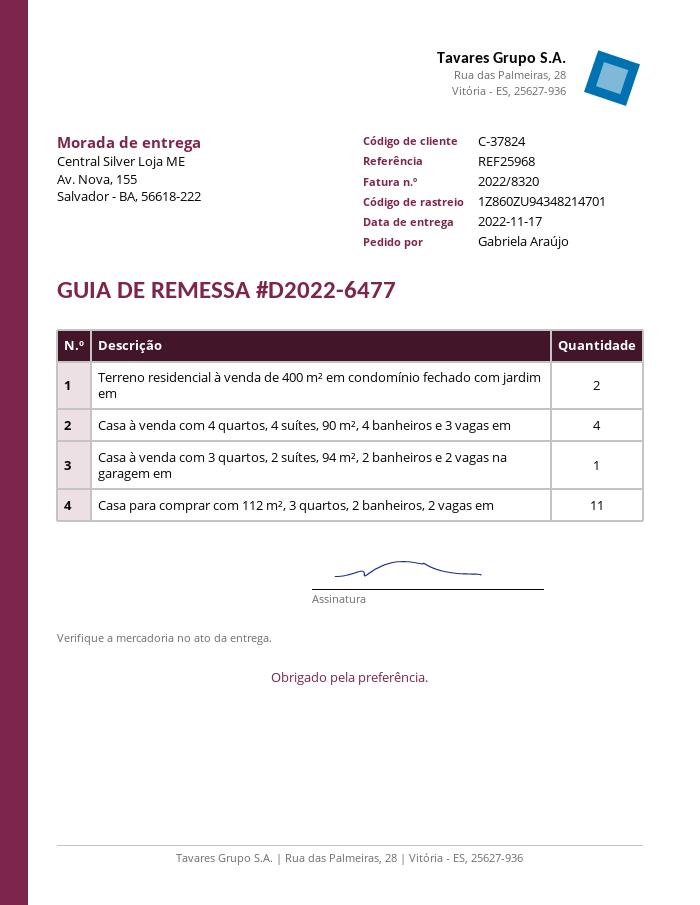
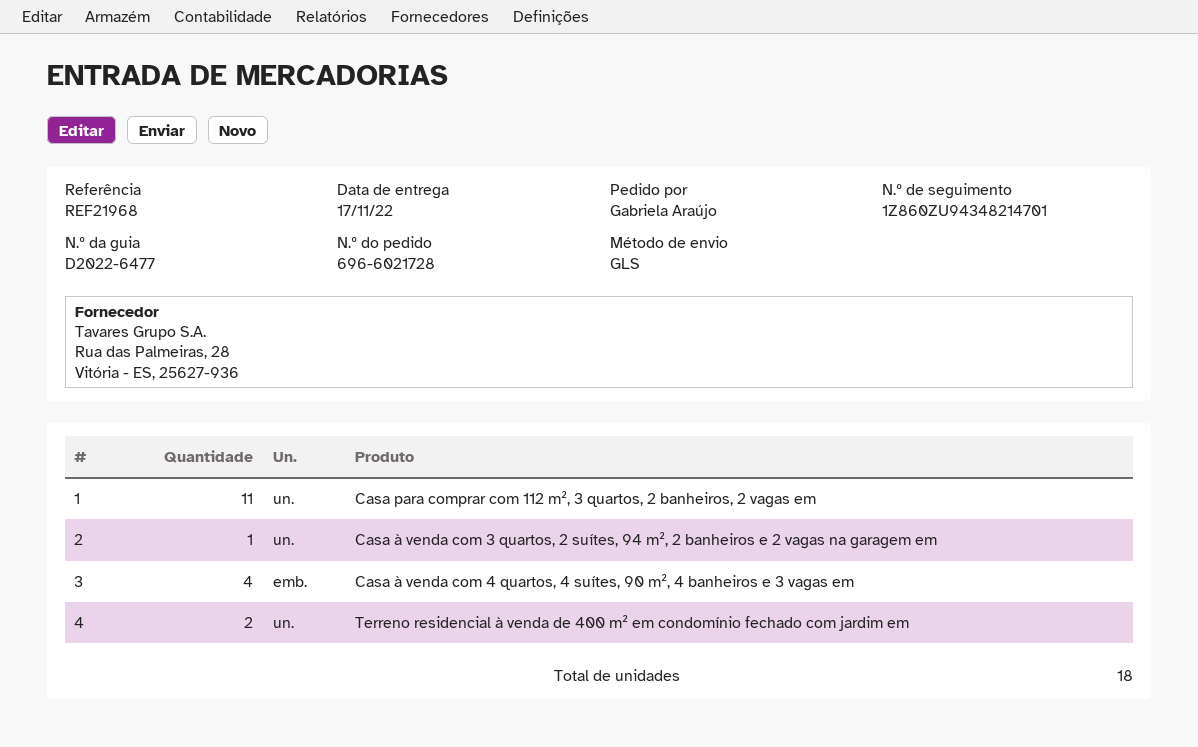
reference: REF25968 -> REF21968

